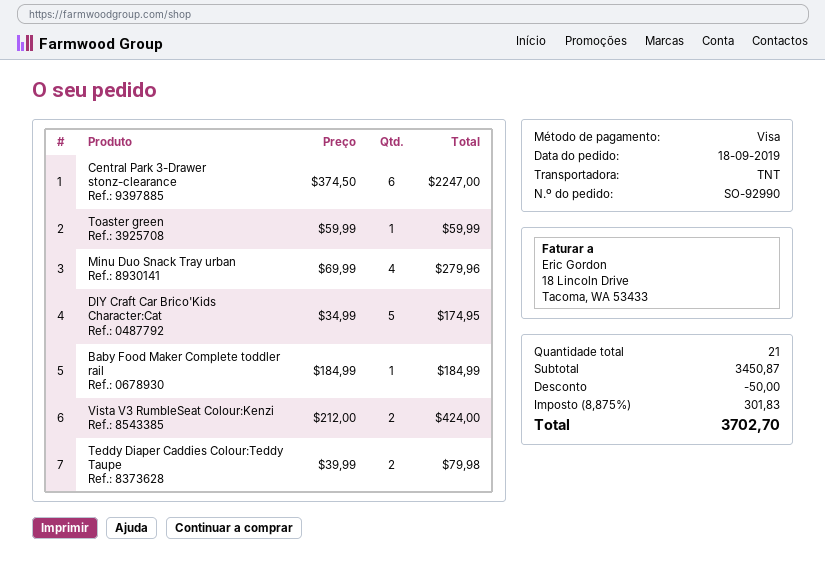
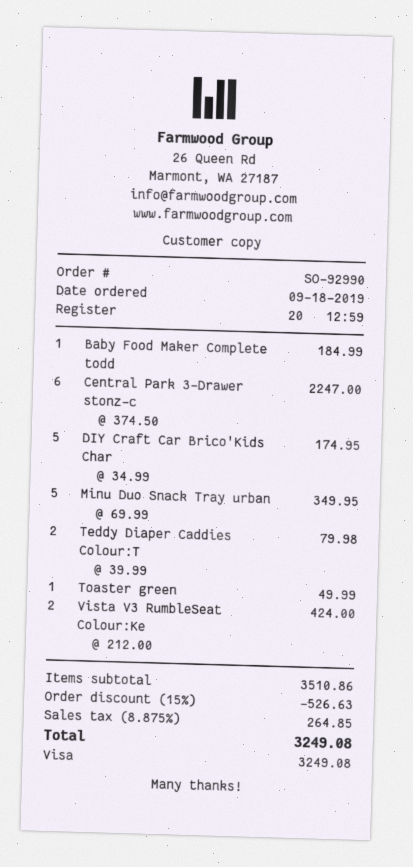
Toaster green: 1 x 59.99 = 59.99 -> 1 x 49.99 = 49.99
Minu Duo Snack Tray urban: 4 x 69.99 = 279.96 -> 5 x 69.99 = 349.95
subtotal: 3450.87 -> 3510.86
discount: 50.00 -> 526.63
tax: 8.875% = 301.83 -> 8.875% = 264.85
total: 3702.70 -> 3249.08

